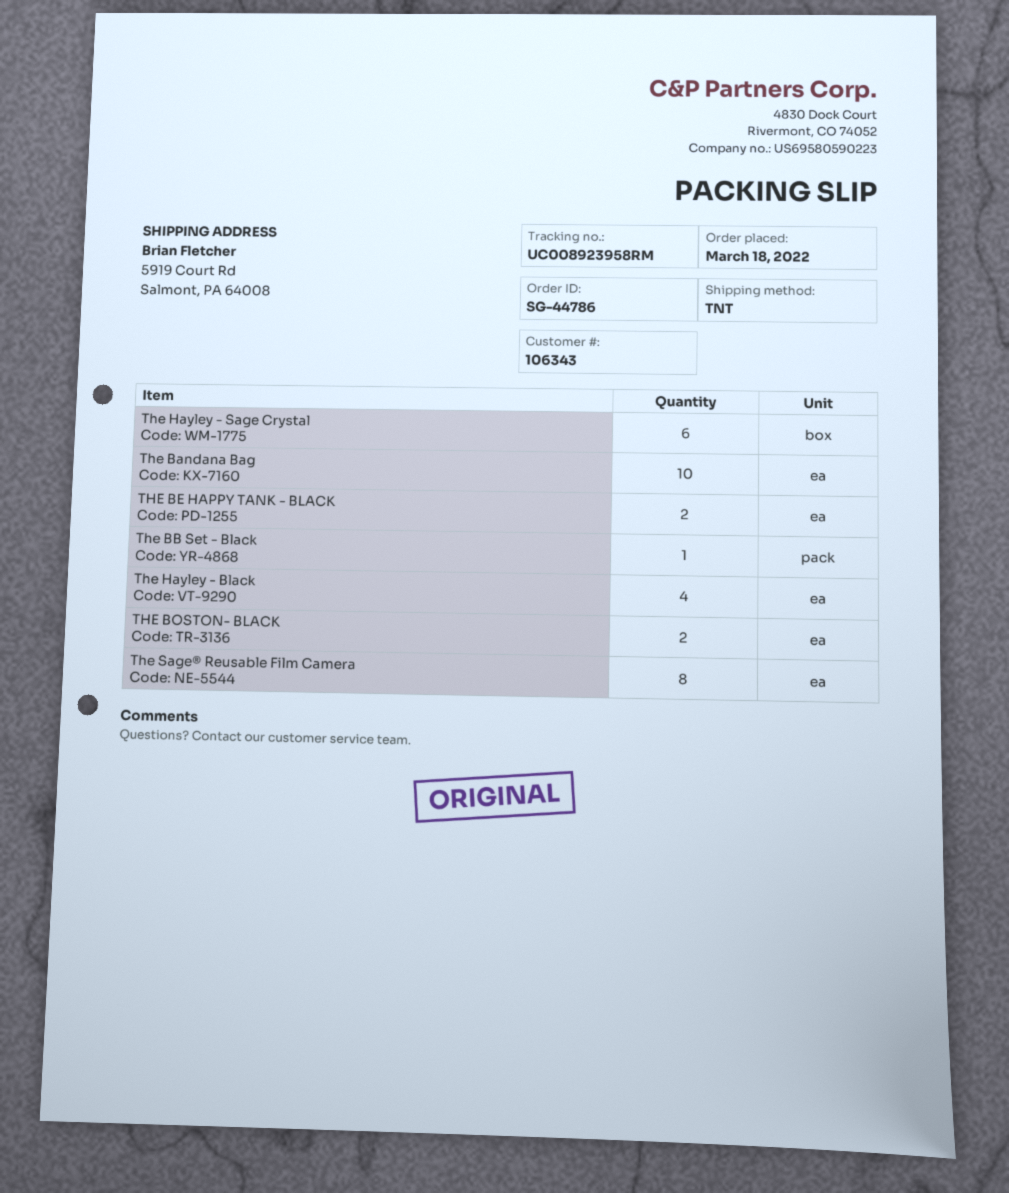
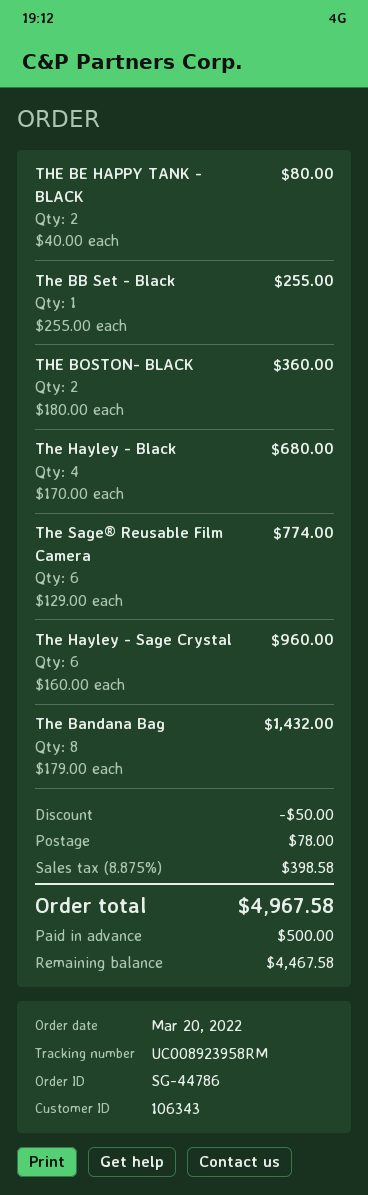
order date: 2022-03-18 -> 2022-03-20
The Bandana Bag: 10 -> 8
The Sage® Reusable Film Camera: 8 -> 6

